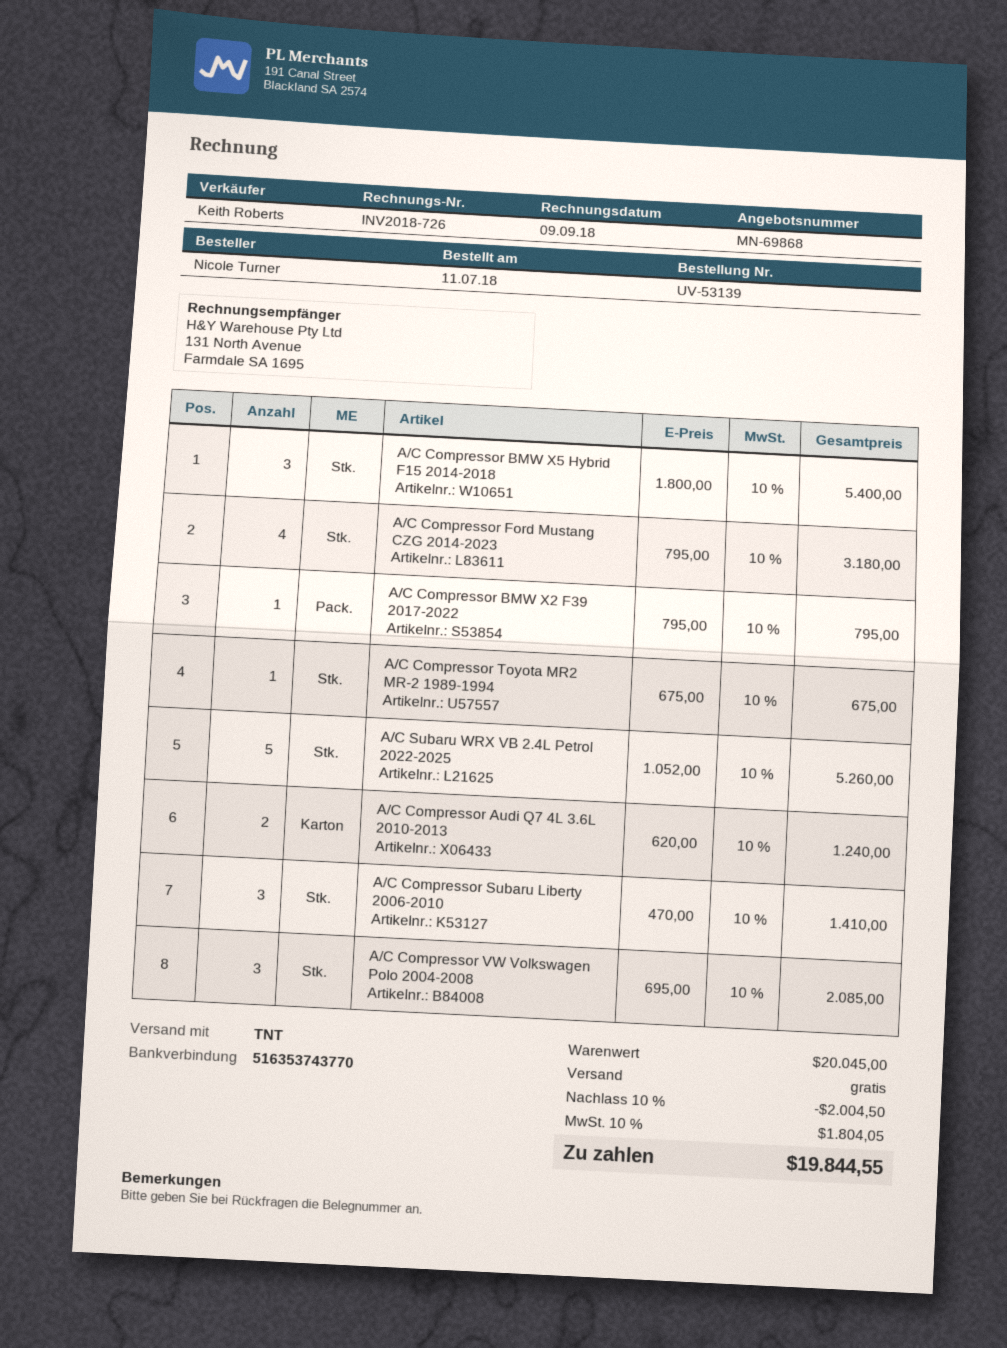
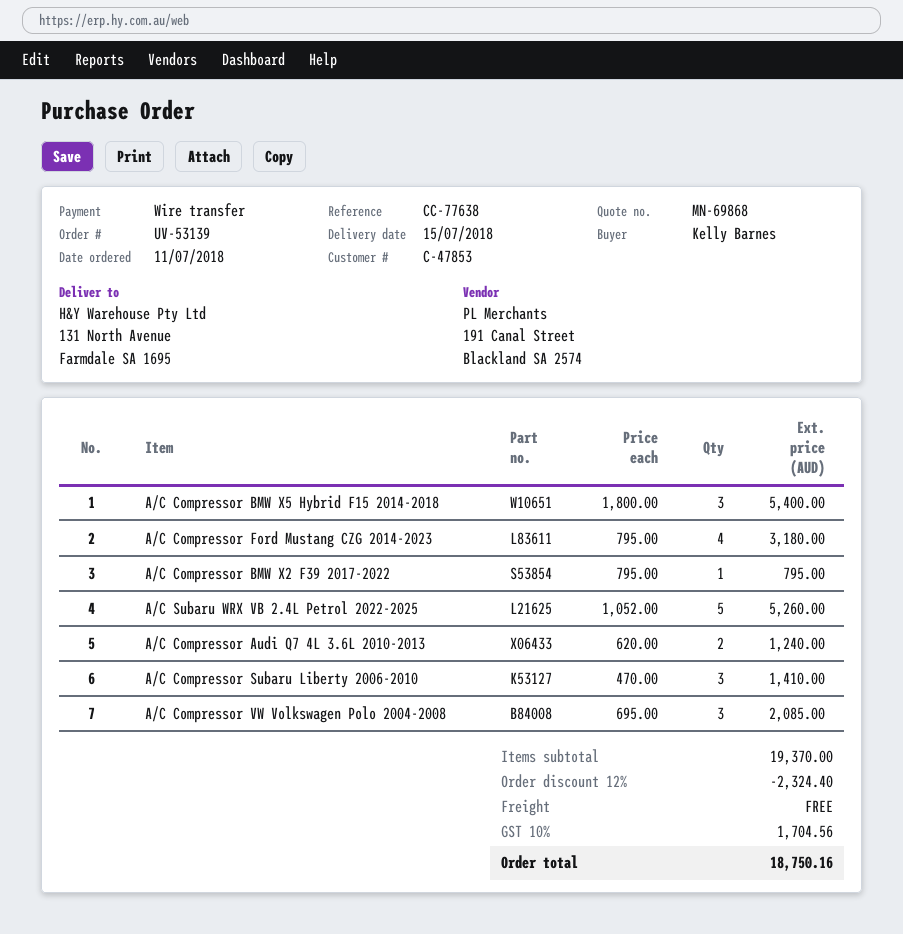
ordered by: Nicole Turner -> Kelly Barnes
A/C Compressor Toyota MR2 MR-2 1989-1994: 1 x 675.00 = 675.00 -> none
subtotal: 20045.00 -> 19370.00
discount: 10% = 2004.50 -> 12% = 2324.40
tax: 10% = 1804.05 -> 10% = 1704.56
total: 19844.55 -> 18750.16

